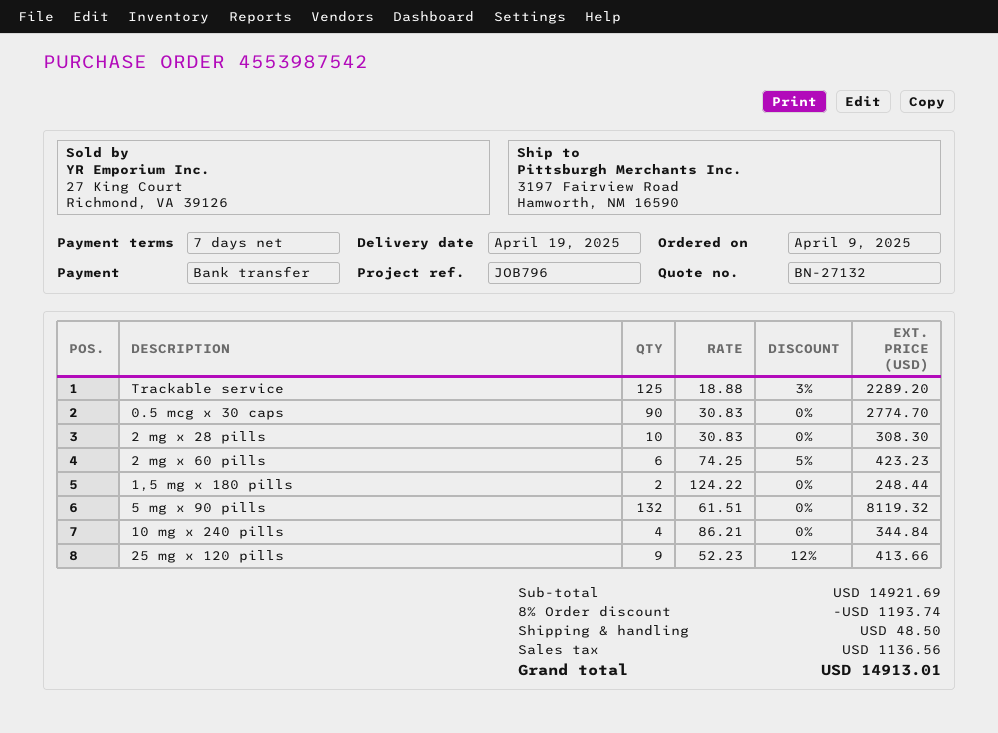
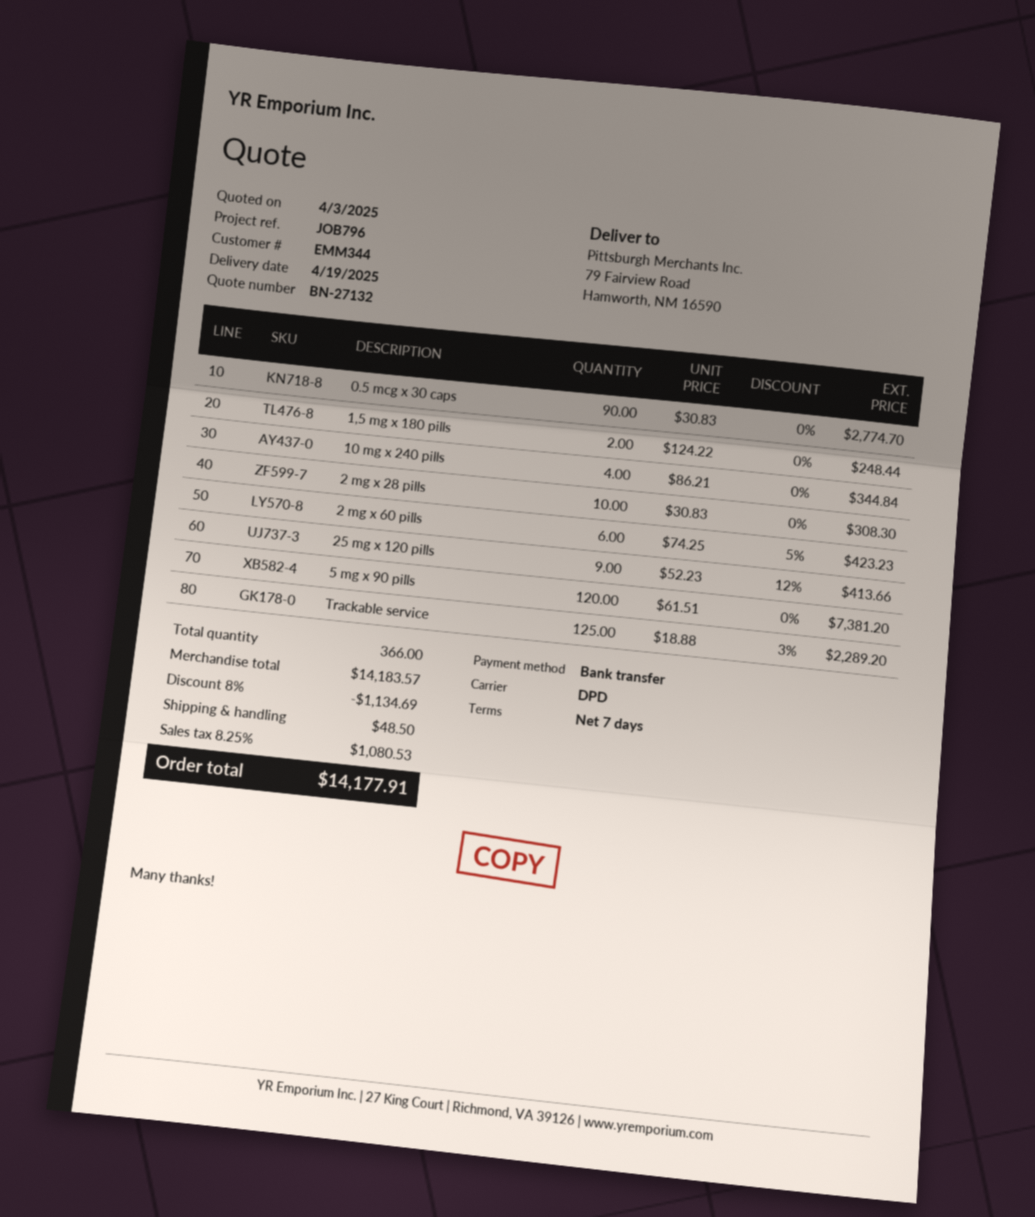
ship to: 3197 Fairview Road, Hamworth, NM 16590 -> 79 Fairview Road, Hamworth, NM 16590
5 mg x 90 pills: 132 x 61.51 = 8119.32 -> 120 x 61.51 = 7381.20
subtotal: 14921.69 -> 14183.57
discount: 8% = 1193.74 -> 8% = 1134.69
tax: 1136.56 -> 1080.53
total: 14913.01 -> 14177.91

